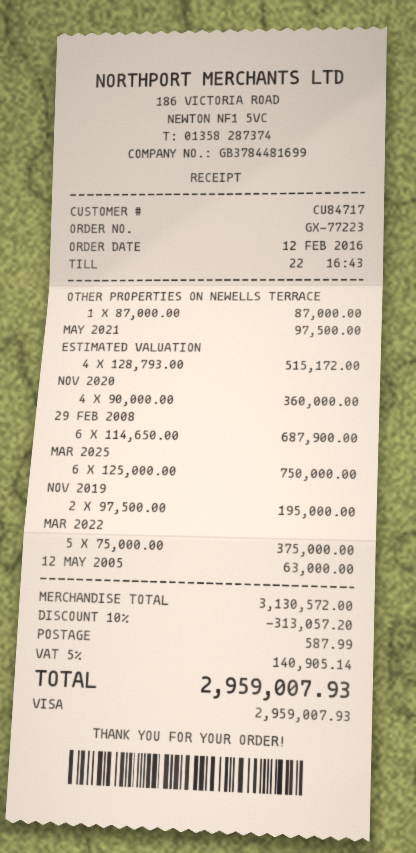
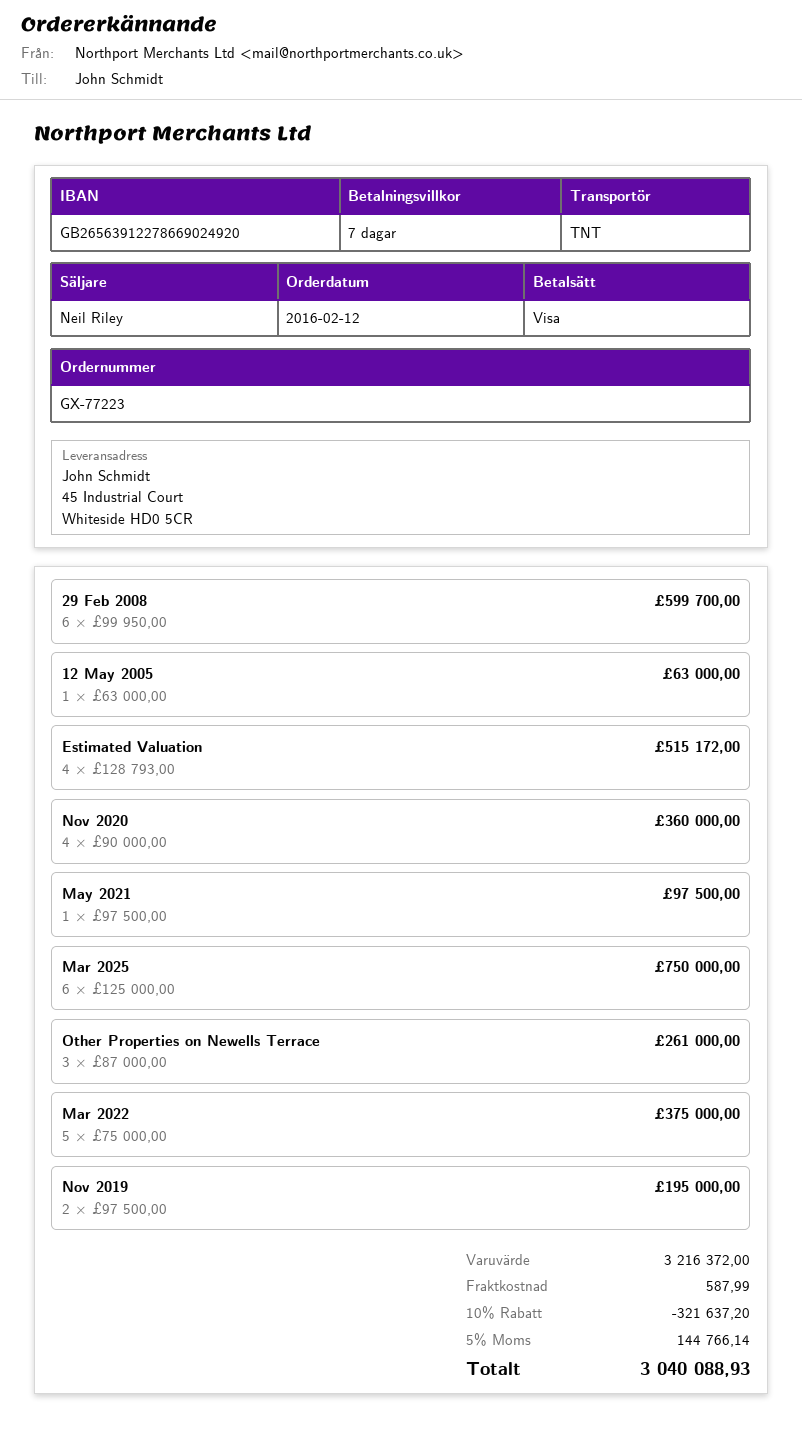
OTHER PROPERTIES ON NEWELLS TERRACE: 1 x 87000.00 = 87000.00 -> 3 x 87000.00 = 261000.00
29 FEB 2008: 6 x 114650.00 = 687900.00 -> 6 x 99950.00 = 599700.00
subtotal: 3130572.00 -> 3216372.00
discount: 10% = 313057.20 -> 10% = 321637.20
tax: 5% = 140905.14 -> 5% = 144766.14
total: 2959007.93 -> 3040088.93

